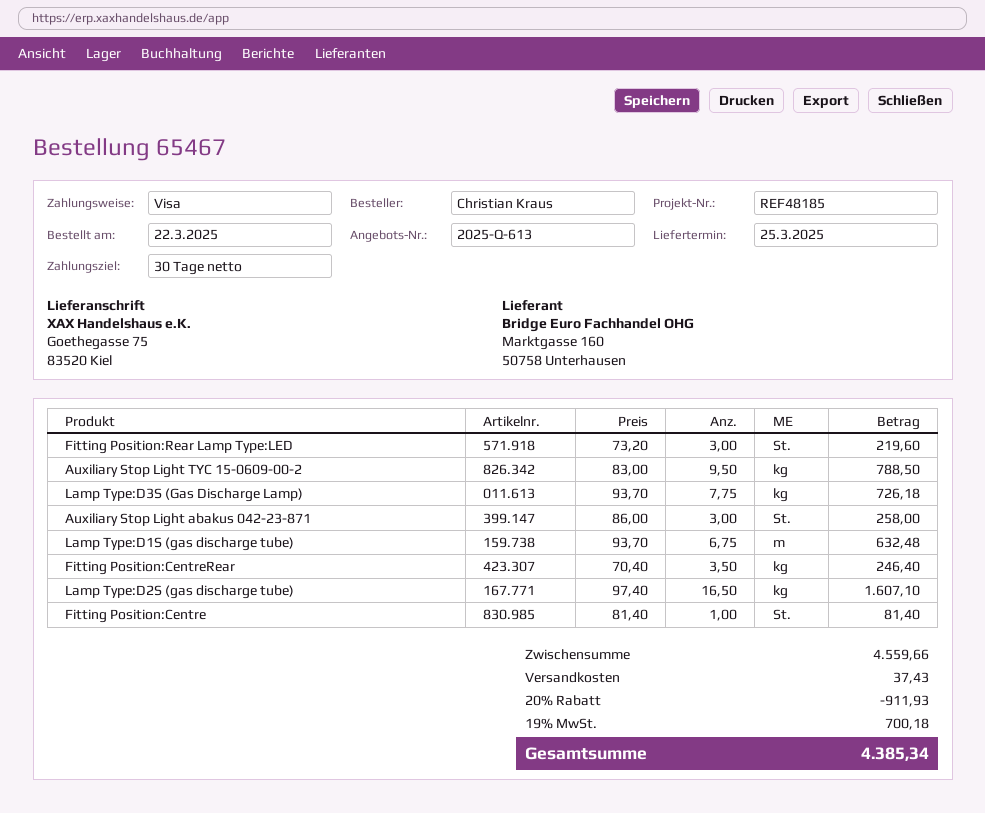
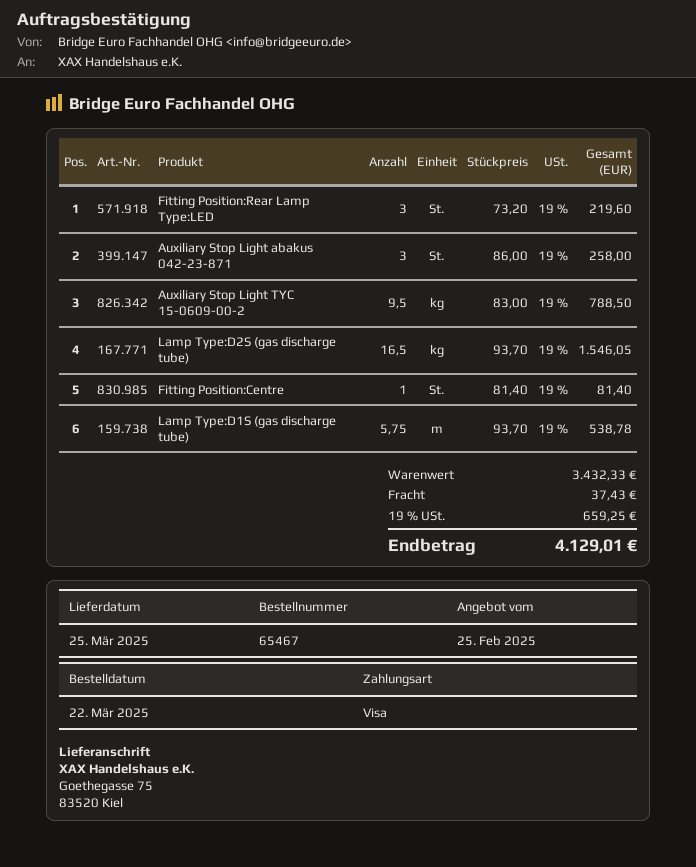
Lamp Type:D3S (Gas Discharge Lamp): 7.75 x 93.70 = 726.18 -> none
Lamp Type:D1S (gas discharge tube): 6.75 x 93.70 = 632.48 -> 5.75 x 93.70 = 538.78
Fitting Position:CentreRear: 3.5 x 70.40 = 246.40 -> none
Lamp Type:D2S (gas discharge tube): 16.5 x 97.40 = 1607.10 -> 16.5 x 93.70 = 1546.05
subtotal: 4559.66 -> 3432.33
discount: 20% = 911.93 -> none
tax: 19% = 700.18 -> 19% = 659.25
total: 4385.34 -> 4129.01

